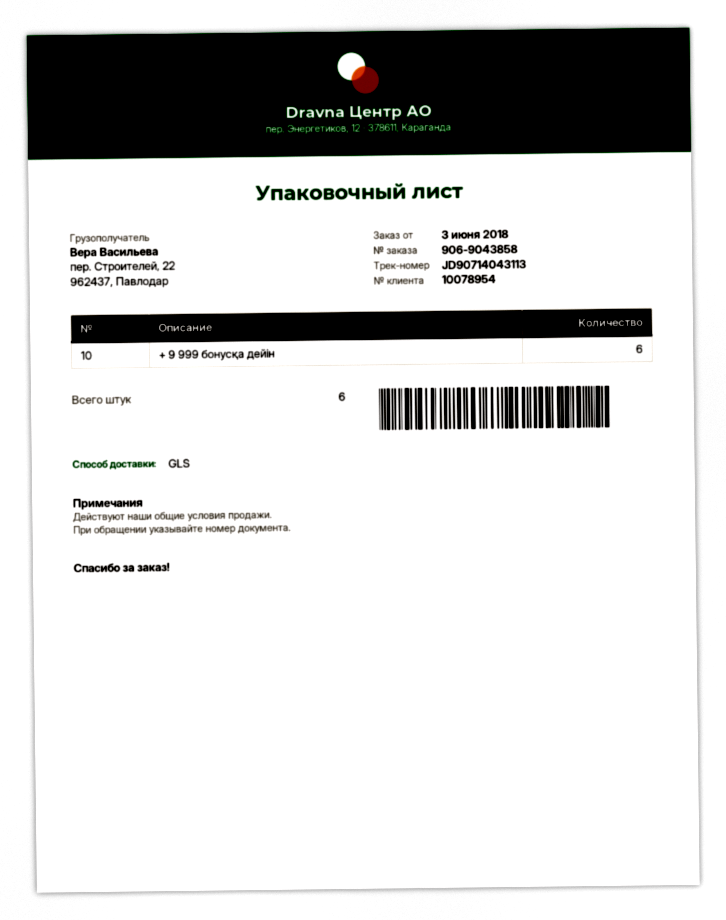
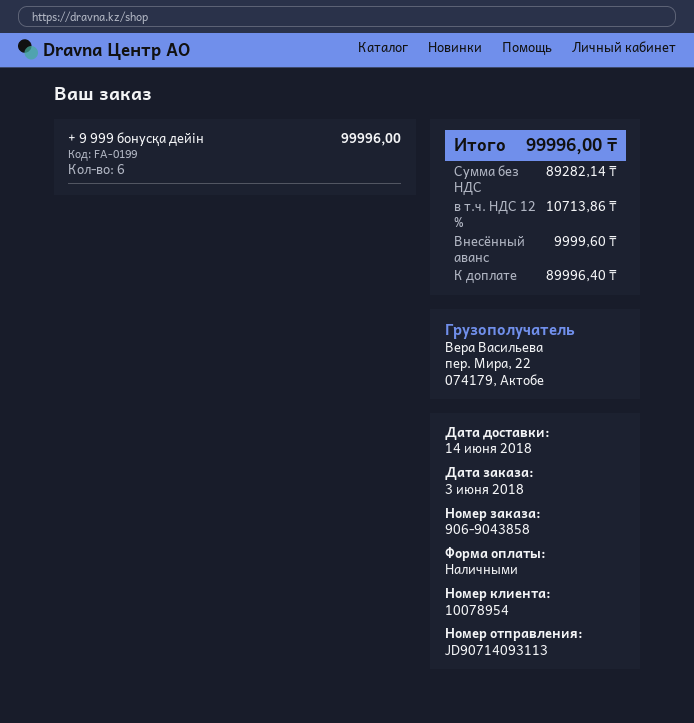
tracking number: JD90714043113 -> JD90714093113
ship to: пер. Строителей, 22, 962437, Павлодар -> пер. Мира, 22, 074179, Актобе

